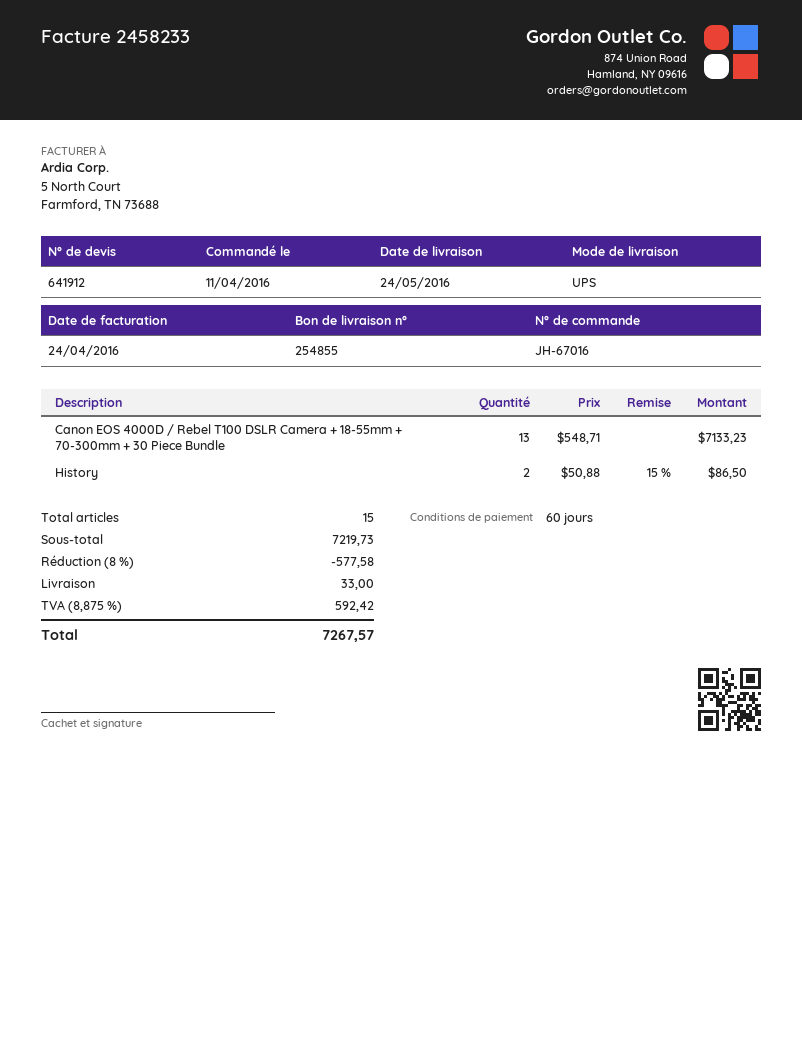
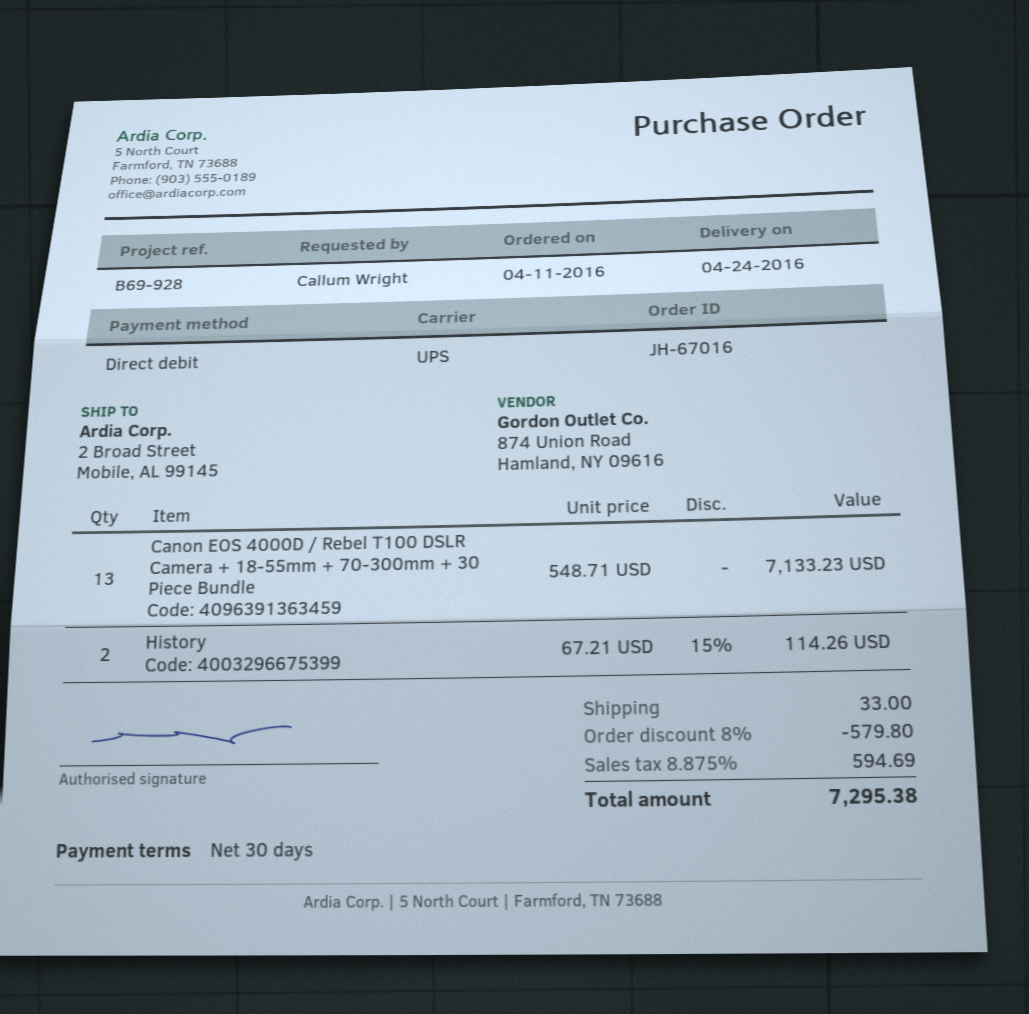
delivery date: 2016-05-24 -> 2016-04-24
payment terms: 60 days -> 30 days
History: 2 x 50.88 - 15% = 86.50 -> 2 x 67.21 - 15% = 114.26
discount: 8% = 577.58 -> 8% = 579.80
tax: 8.875% = 592.42 -> 8.875% = 594.69
total: 7267.57 -> 7295.38

